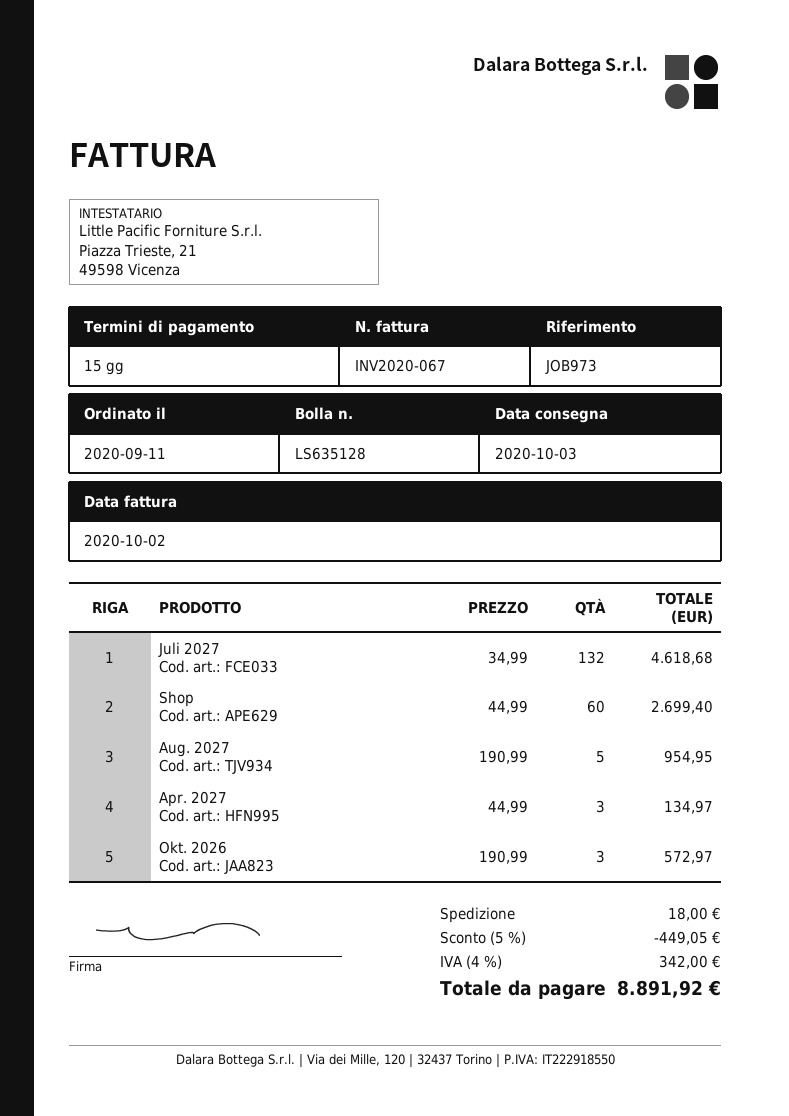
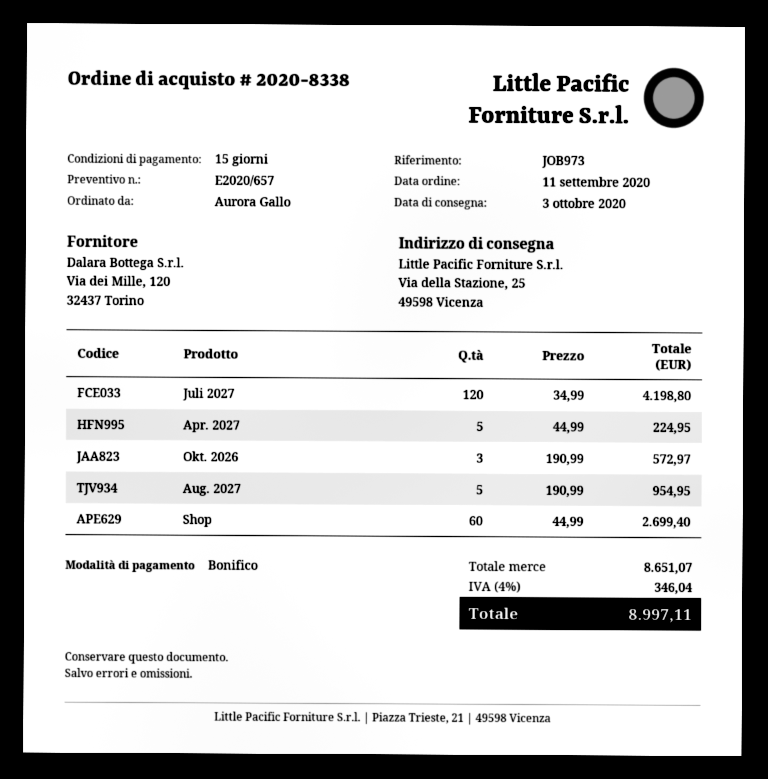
Juli 2027: 132 x 34.99 = 4618.68 -> 120 x 34.99 = 4198.80
Apr. 2027: 3 x 44.99 = 134.97 -> 5 x 44.99 = 224.95
discount: 5% = 449.05 -> none
shipping: 18.00 -> none
tax: 4% = 342.00 -> 4% = 346.04
total: 8891.92 -> 8997.11

